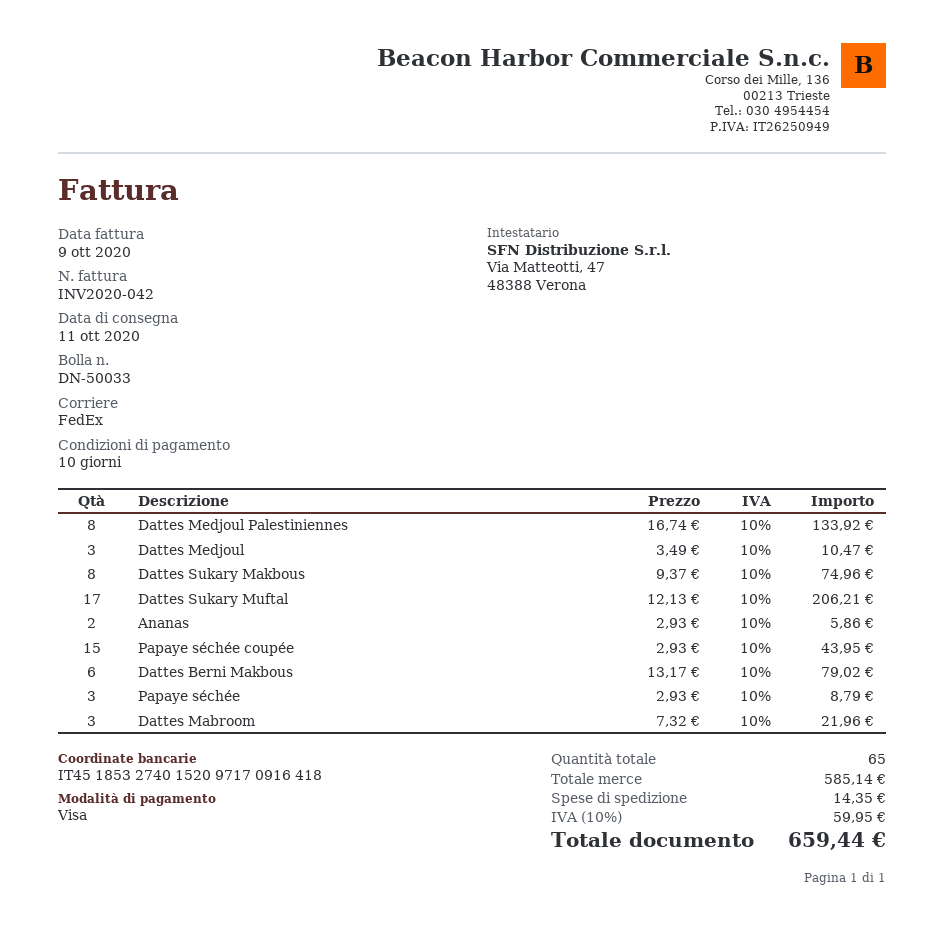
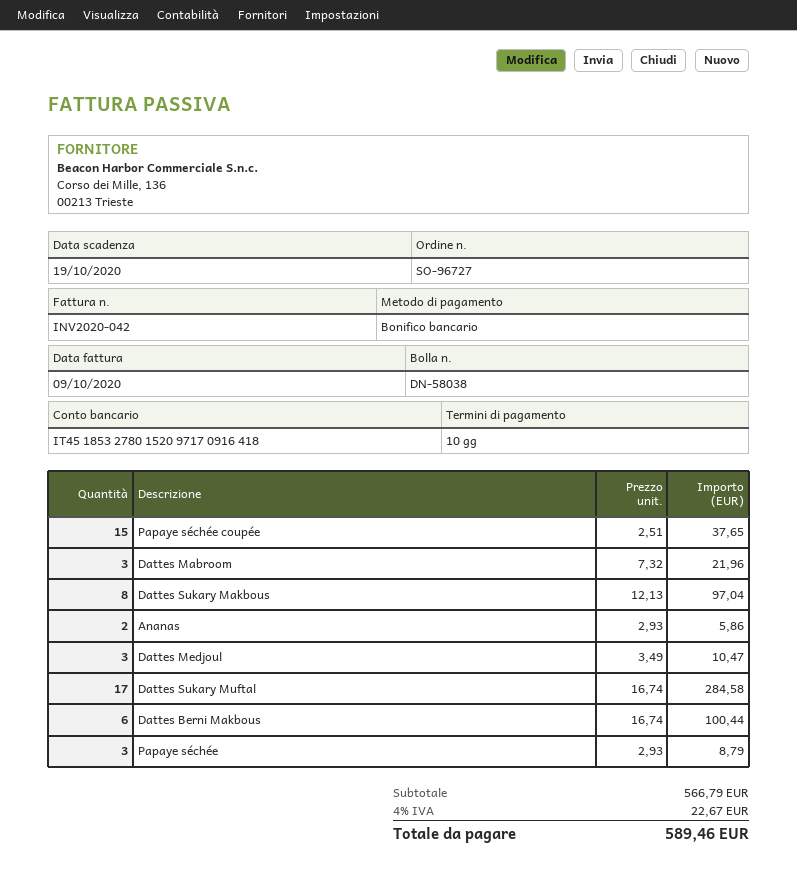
delivery note number: DN-50033 -> DN-58038
payment method: Visa -> bank transfer
bank account: IT4518532740152097170916418 -> IT4518532780152097170916418
Dattes Medjoul Palestiniennes: 8 x 16.74 = 133.92 -> none
Dattes Sukary Makbous: 8 x 9.37 = 74.96 -> 8 x 12.13 = 97.04
Dattes Sukary Muftal: 17 x 12.13 = 206.21 -> 17 x 16.74 = 284.58
Papaye séchée coupée: 15 x 2.93 = 43.95 -> 15 x 2.51 = 37.65
Dattes Berni Makbous: 6 x 13.17 = 79.02 -> 6 x 16.74 = 100.44
subtotal: 585.14 -> 566.79
shipping: 14.35 -> none
tax: 10% = 59.95 -> 4% = 22.67
total: 659.44 -> 589.46

